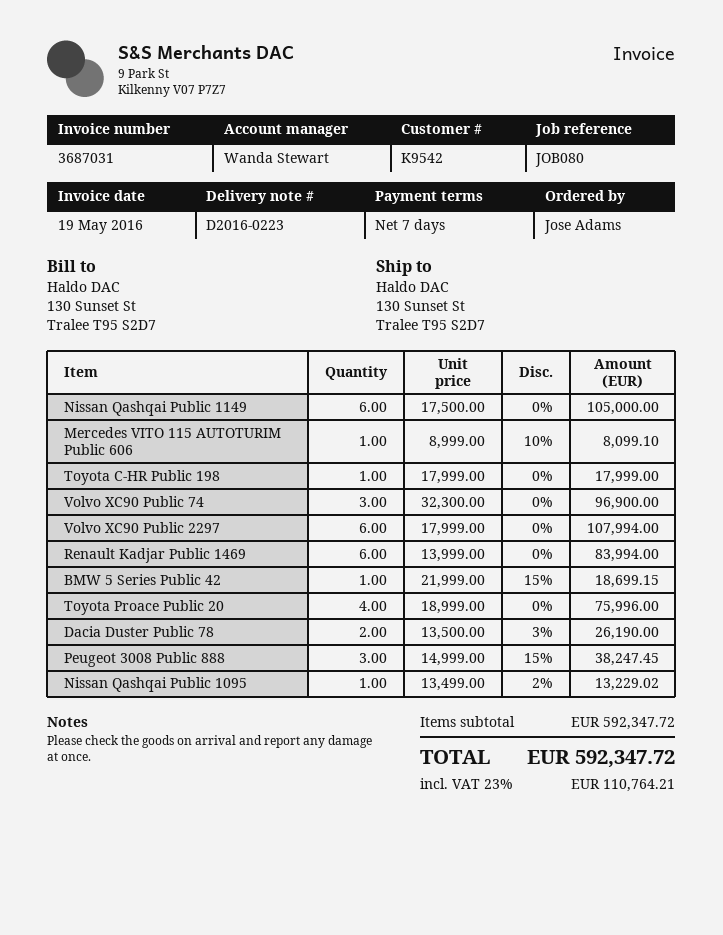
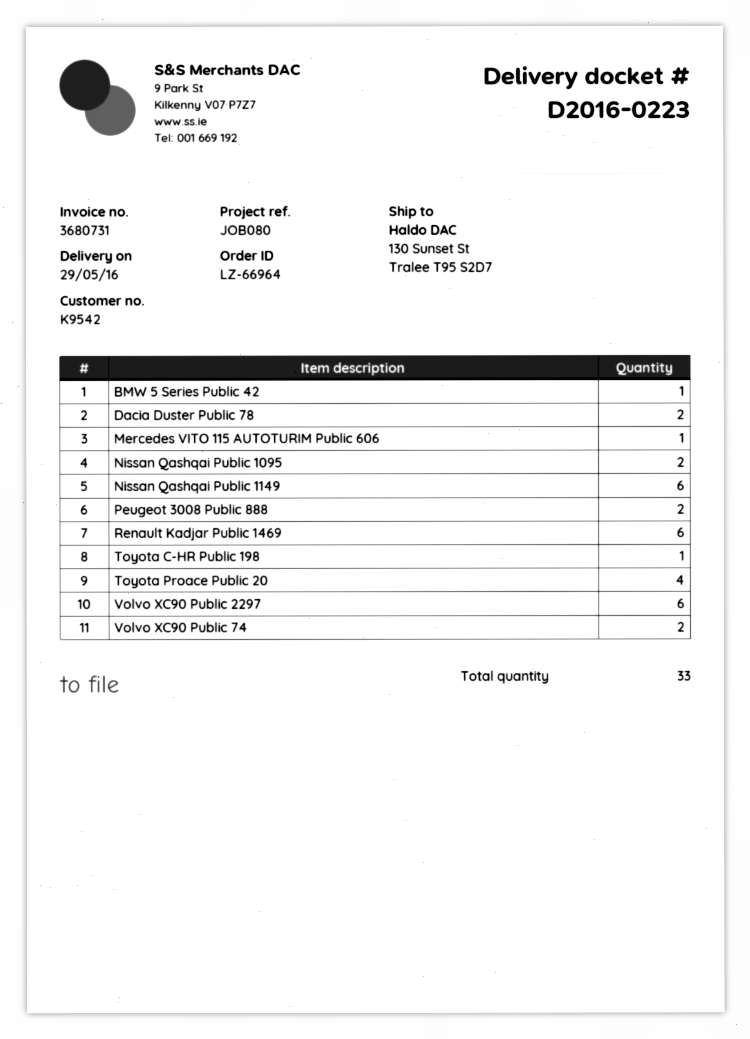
invoice number: 3687031 -> 3680731
Volvo XC90 Public 74: 3 -> 2
Peugeot 3008 Public 888: 3 -> 2
Nissan Qashqai Public 1095: 1 -> 2

